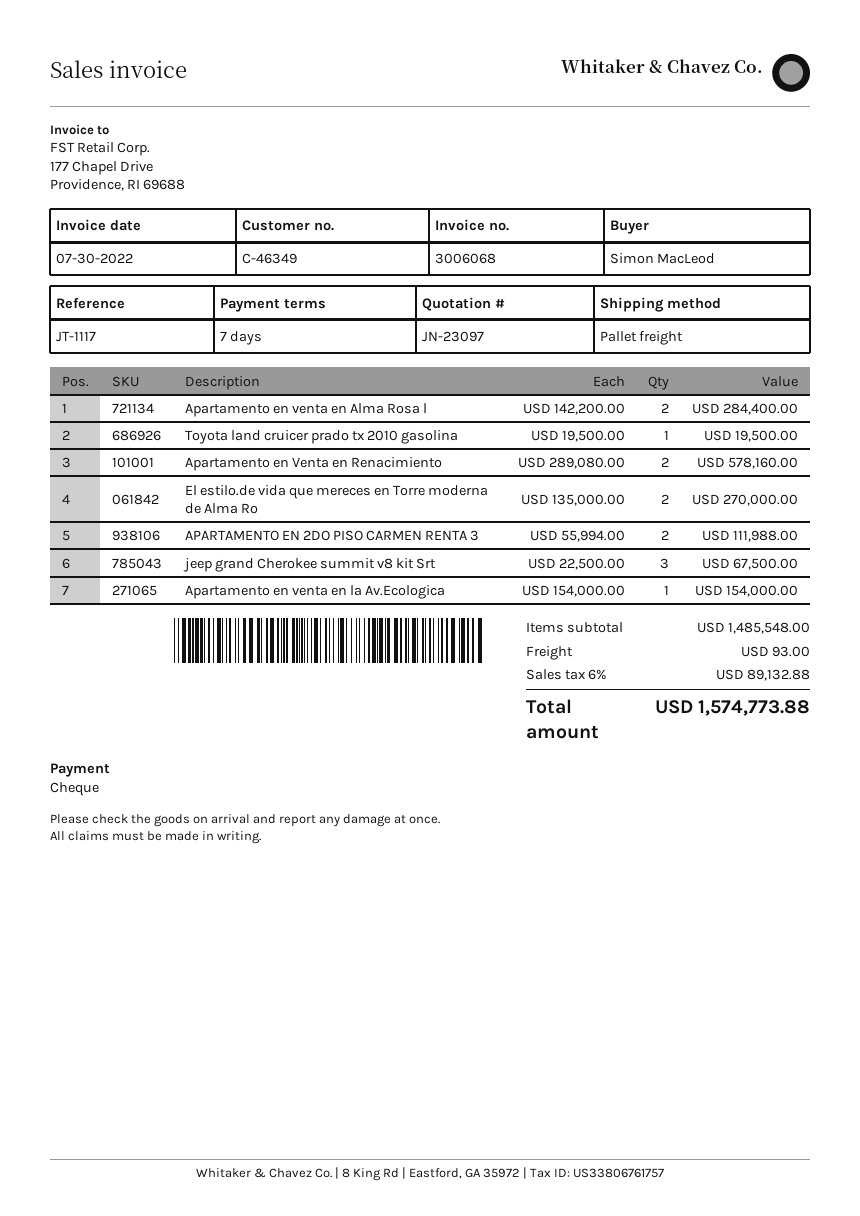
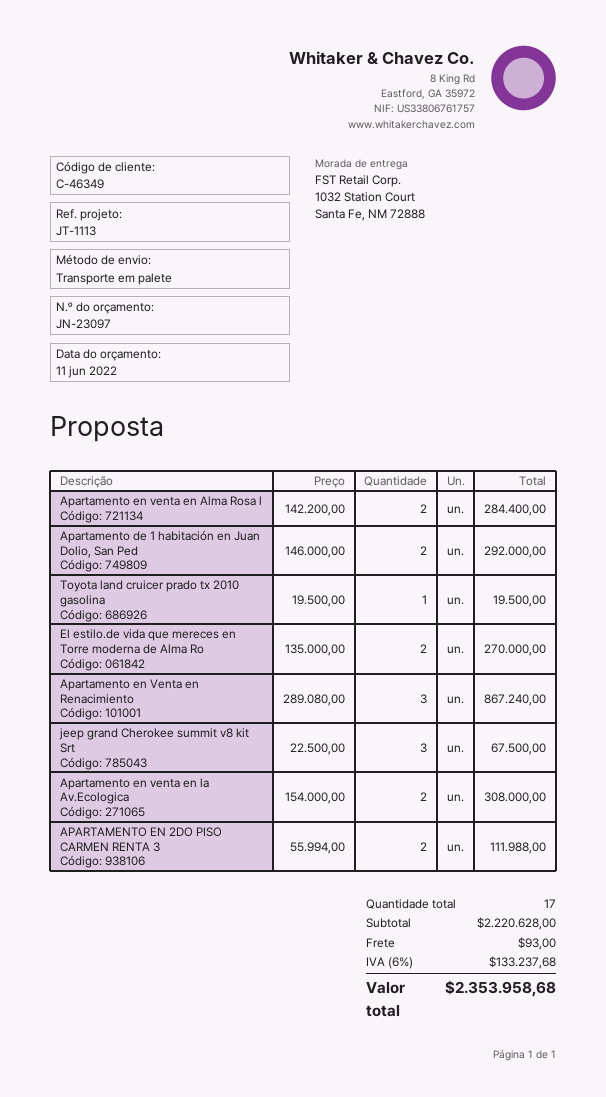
reference: JT-1117 -> JT-1113
Apartamento en Venta en Renacimiento: 2 x 289080.00 = 578160.00 -> 3 x 289080.00 = 867240.00
Apartamento en venta en la Av.Ecologica: 1 x 154000.00 = 154000.00 -> 2 x 154000.00 = 308000.00
Apartamento de 1 habitación en Juan Dolio, San Ped: none -> 2 x 146000.00 = 292000.00
subtotal: 1485548.00 -> 2220628.00
tax: 6% = 89132.88 -> 6% = 133237.68
total: 1574773.88 -> 2353958.68

